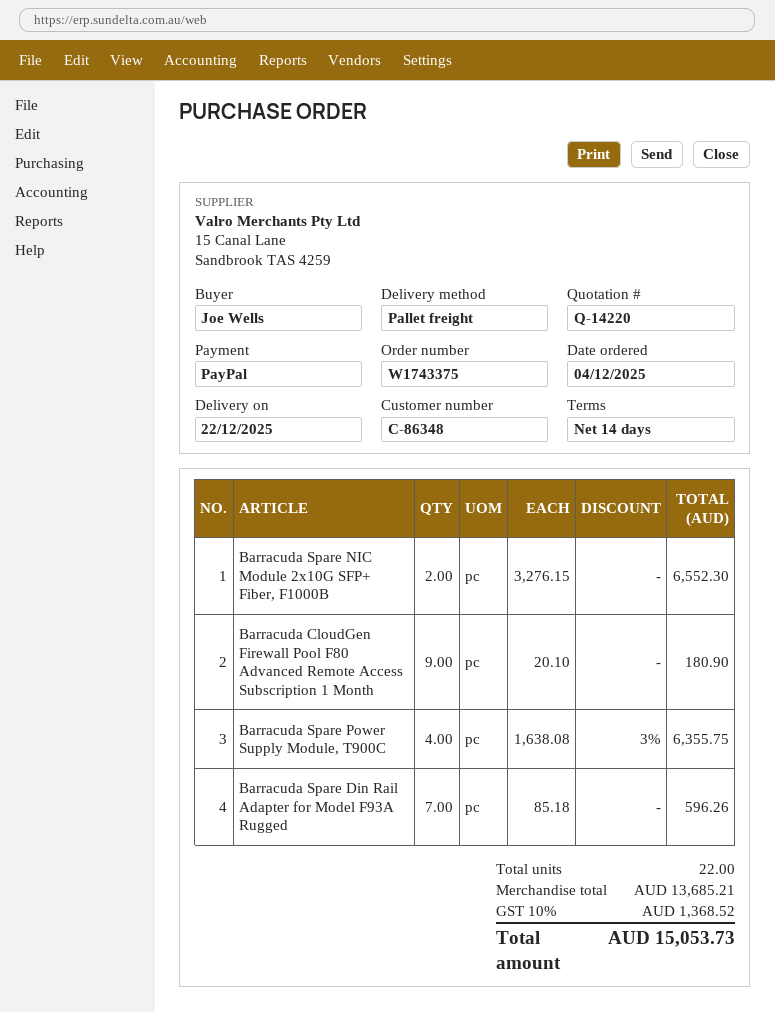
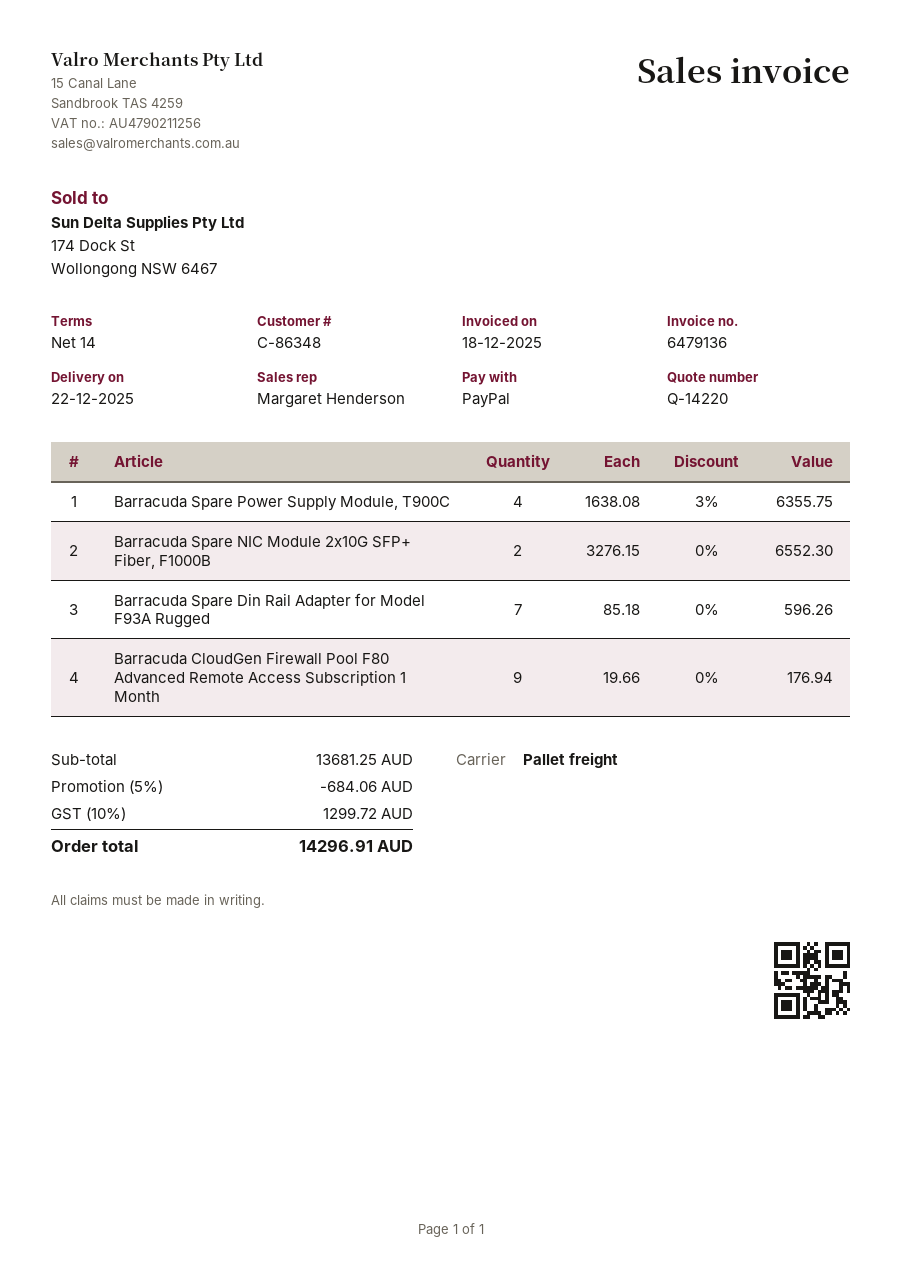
Barracuda CloudGen Firewall Pool F80 Advanced Remote Access Subscription 1 Month: 9 x 20.10 = 180.90 -> 9 x 19.66 = 176.94
subtotal: 13685.21 -> 13681.25
discount: none -> 5% = 684.06
tax: 10% = 1368.52 -> 10% = 1299.72
total: 15053.73 -> 14296.91

